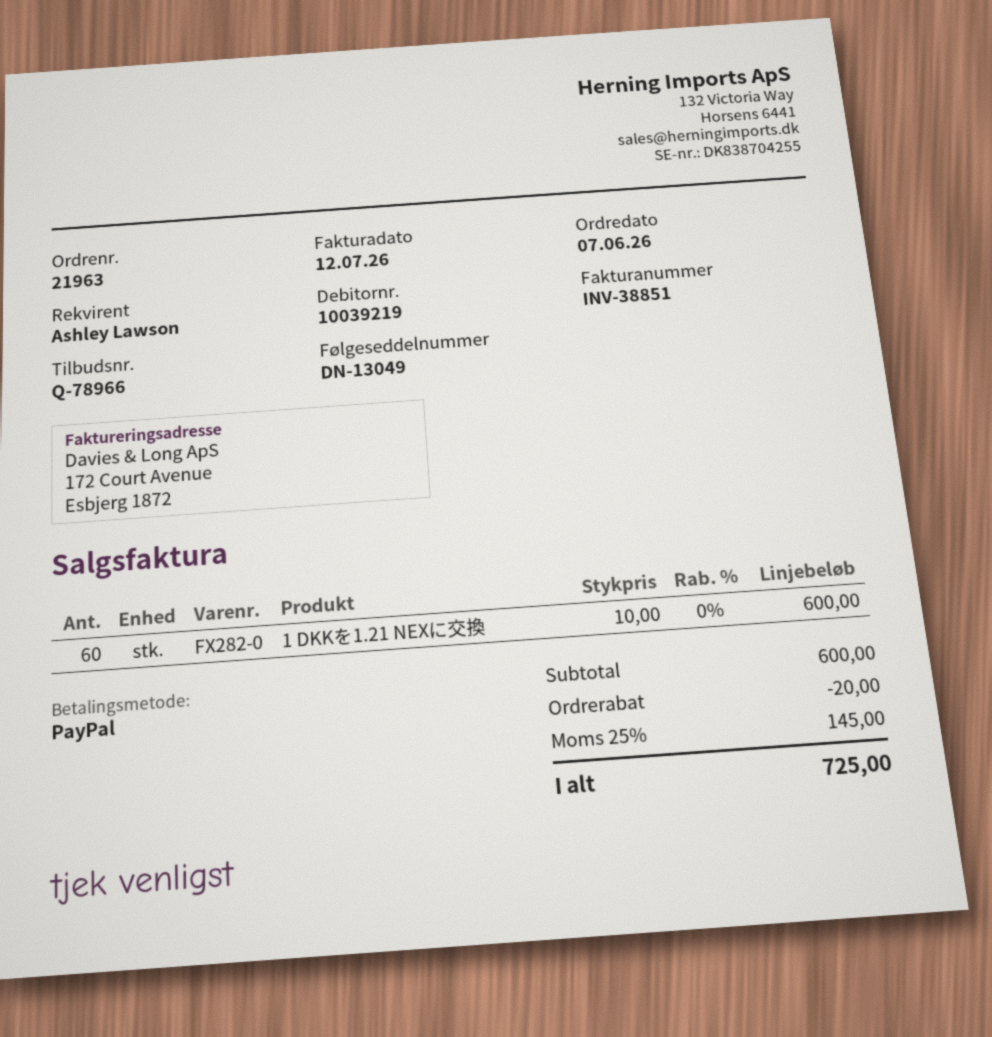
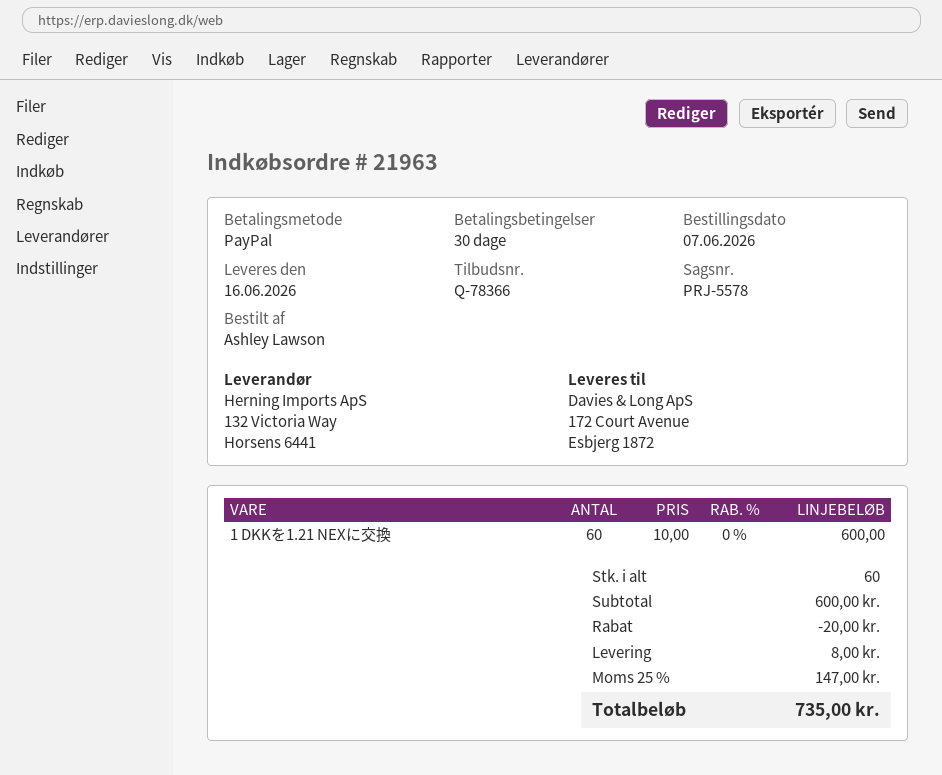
quote number: Q-78966 -> Q-78366
shipping: none -> 8.00
tax: 25% = 145.00 -> 25% = 147.00
total: 725.00 -> 735.00

